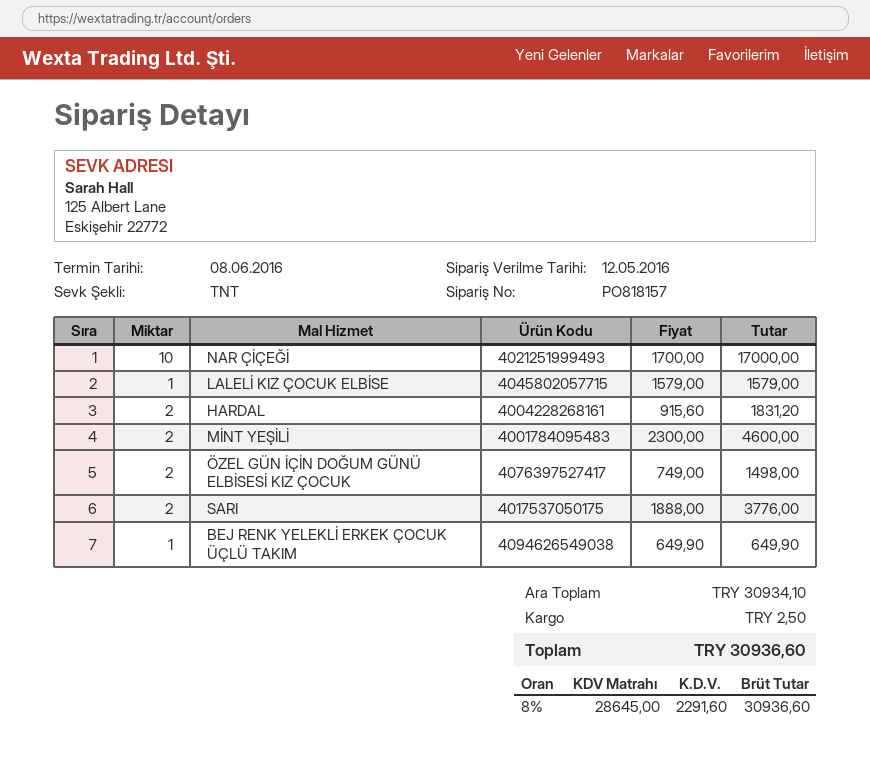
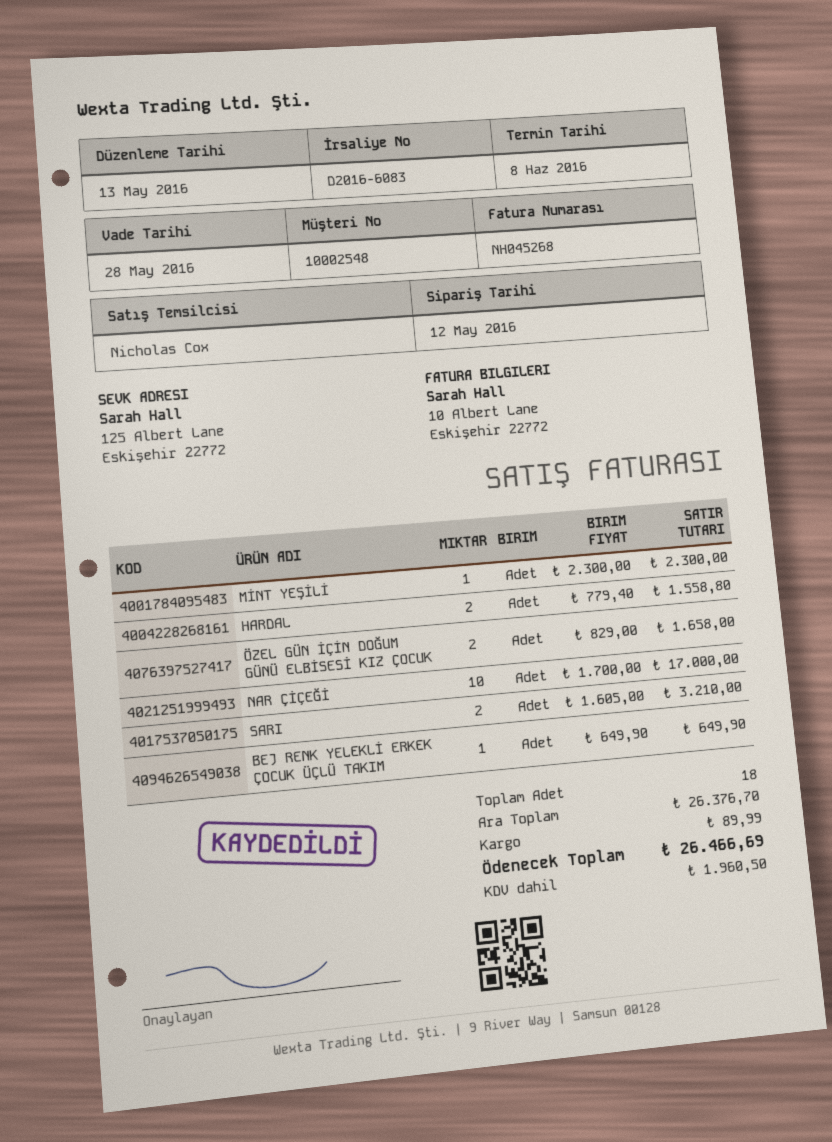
LALELİ KIZ ÇOCUK ELBİSE: 1 x 1579.00 = 1579.00 -> none
HARDAL: 2 x 915.60 = 1831.20 -> 2 x 779.40 = 1558.80
MİNT YEŞİLİ: 2 x 2300.00 = 4600.00 -> 1 x 2300.00 = 2300.00
ÖZEL GÜN İÇİN DOĞUM GÜNÜ ELBİSESİ KIZ ÇOCUK: 2 x 749.00 = 1498.00 -> 2 x 829.00 = 1658.00
SARI: 2 x 1888.00 = 3776.00 -> 2 x 1605.00 = 3210.00
subtotal: 30934.10 -> 26376.70
shipping: 2.50 -> 89.99
tax: 2291.60 -> 1960.50
total: 30936.60 -> 26466.69

